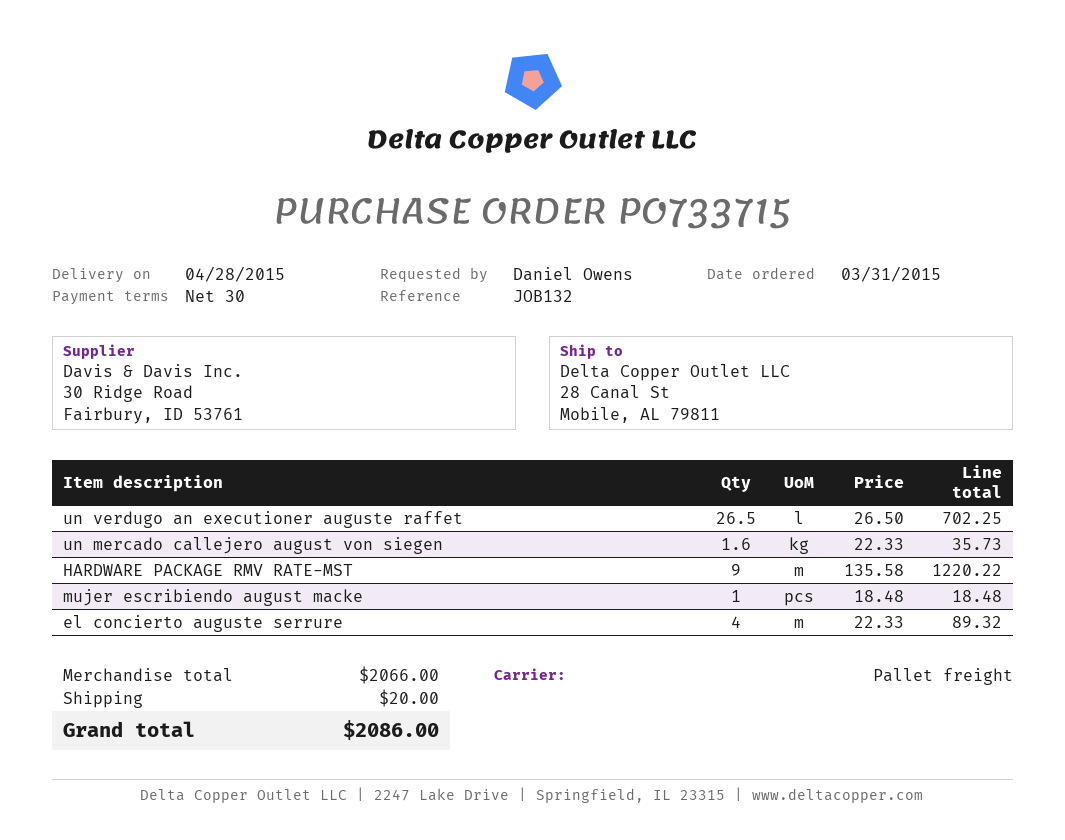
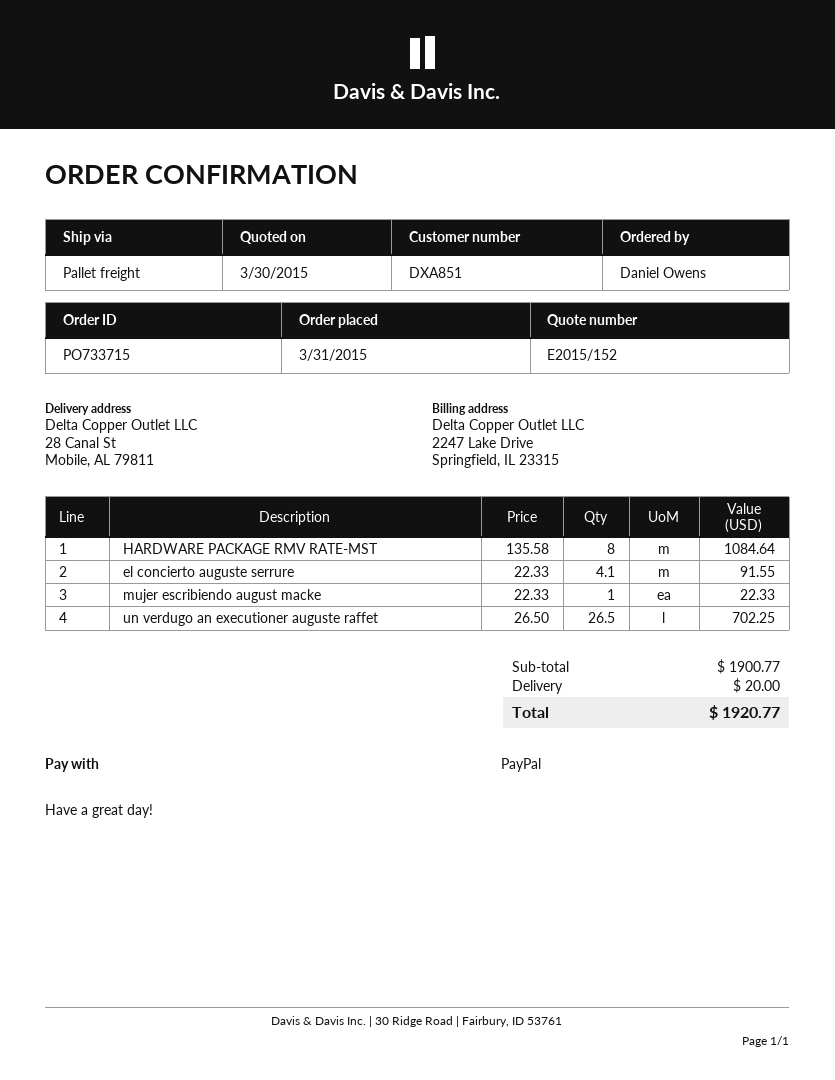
un mercado callejero august von siegen: 1.6 x 22.33 = 35.73 -> none
HARDWARE PACKAGE RMV RATE-MST: 9 x 135.58 = 1220.22 -> 8 x 135.58 = 1084.64
mujer escribiendo august macke: 1 x 18.48 = 18.48 -> 1 x 22.33 = 22.33
el concierto auguste serrure: 4 x 22.33 = 89.32 -> 4.1 x 22.33 = 91.55
subtotal: 2066.00 -> 1900.77
total: 2086.00 -> 1920.77

